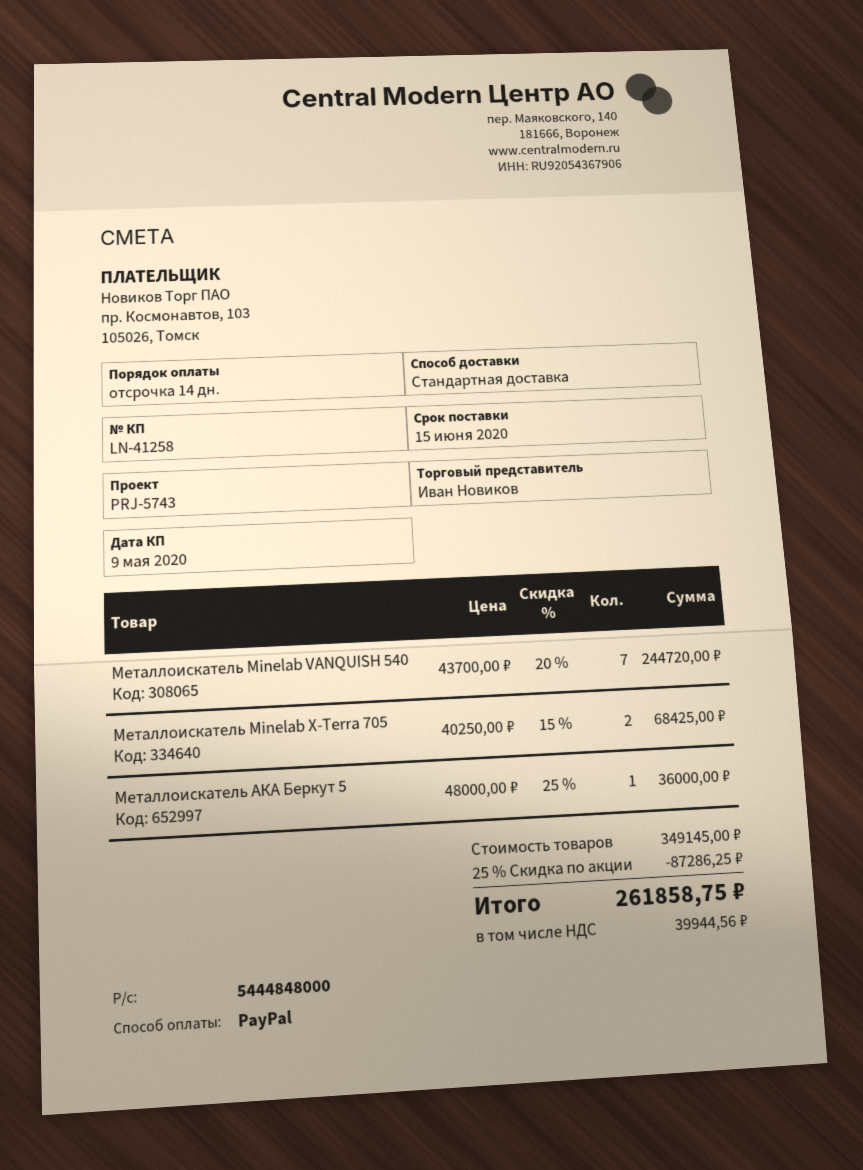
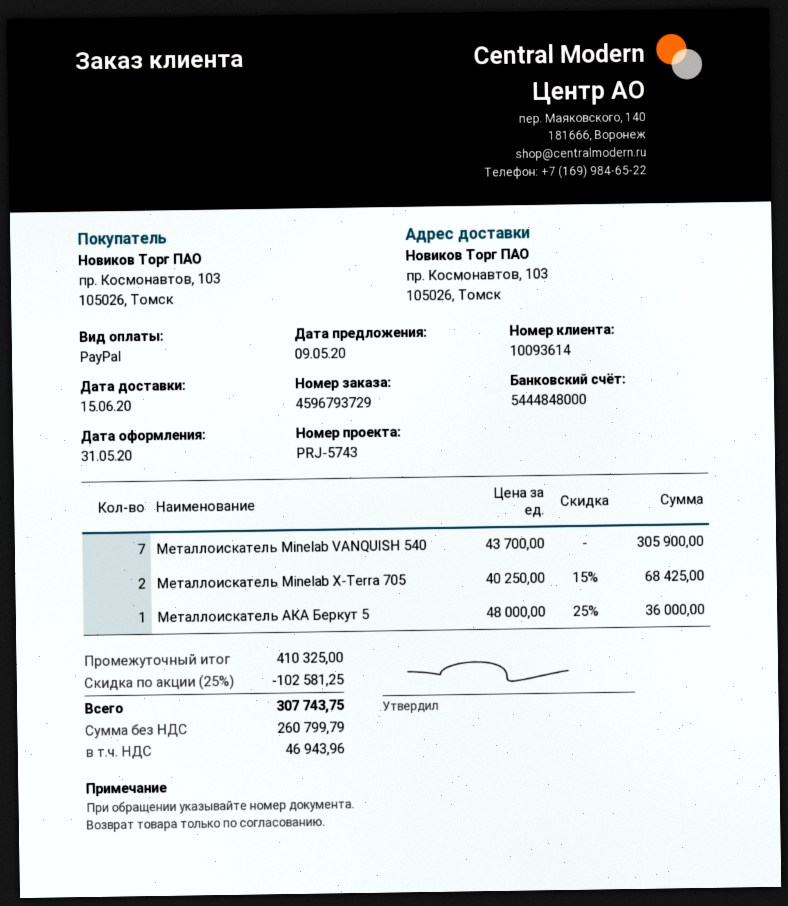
Металлоискатель Minelab VANQUISH 540: 7 x 43700.00 - 20% = 244720.00 -> 7 x 43700.00 = 305900.00
subtotal: 349145.00 -> 410325.00
discount: 25% = 87286.25 -> 25% = 102581.25
tax: 39944.56 -> 46943.96
total: 261858.75 -> 307743.75

